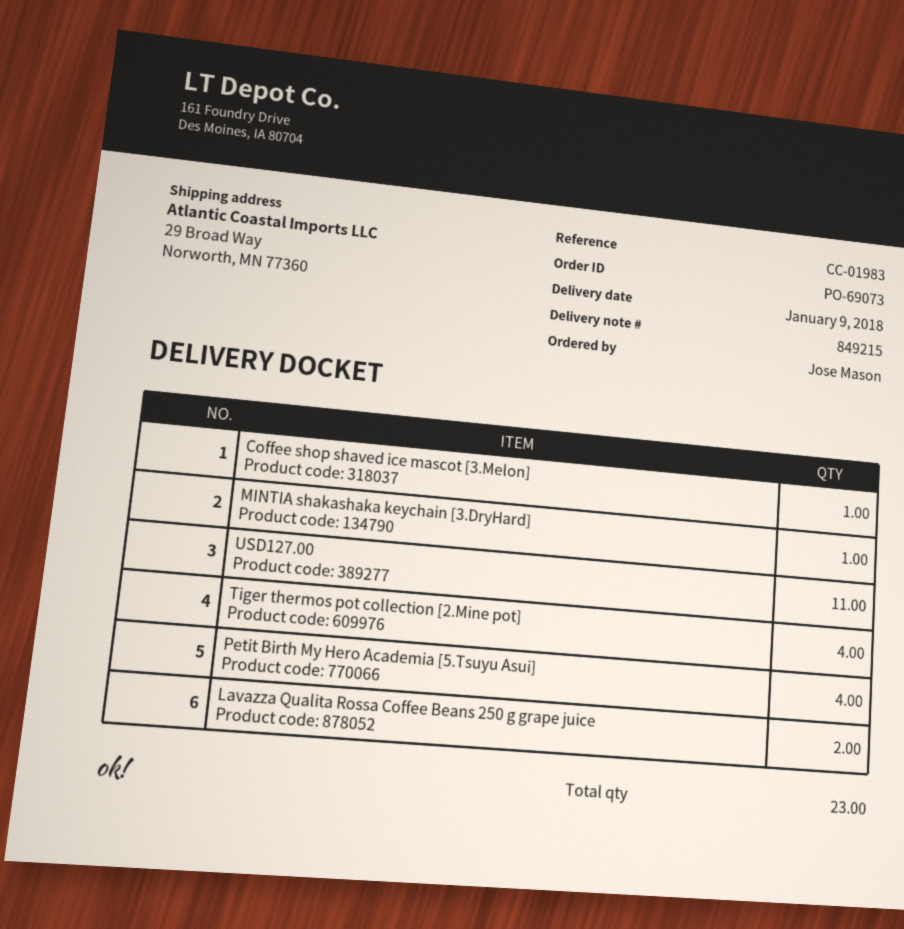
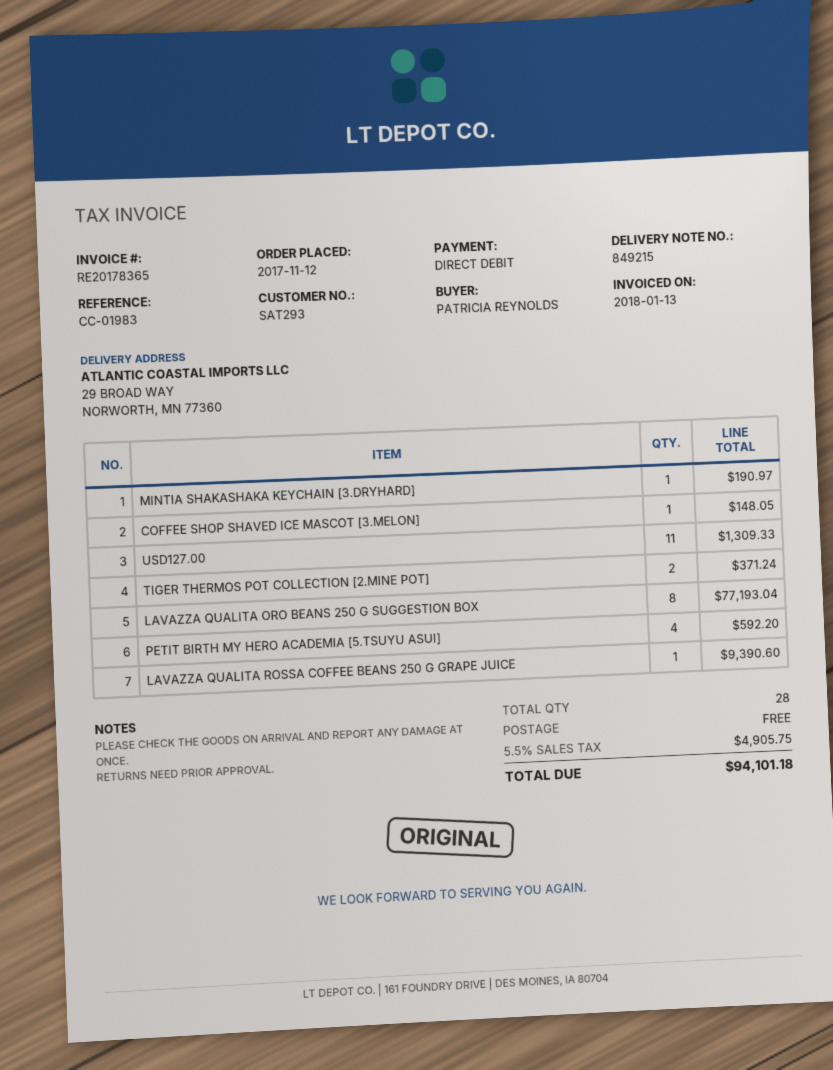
ordered by: Jose Mason -> PATRICIA REYNOLDS
Tiger thermos pot collection [2.Mine pot]: 4 -> 2
Lavazza Qualita Rossa Coffee Beans 250 g grape juice: 2 -> 1
LAVAZZA QUALITA ORO BEANS 250 G SUGGESTION BOX: none -> 8
total quantity: 23 -> 28

